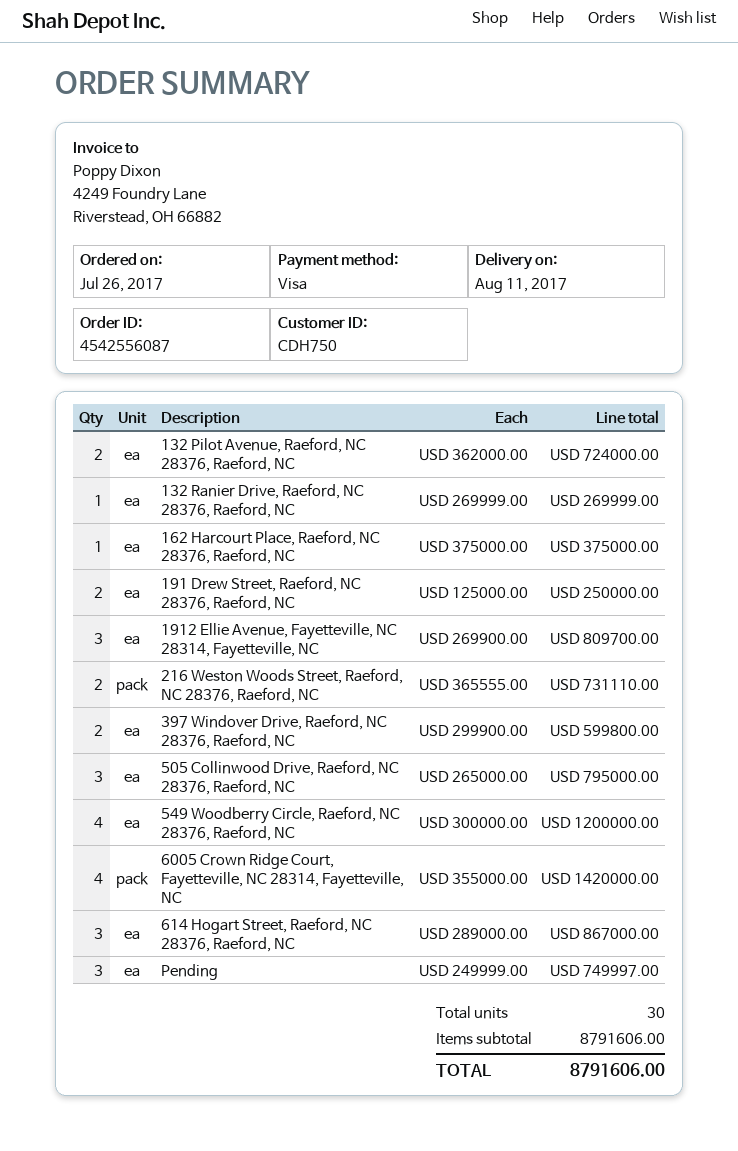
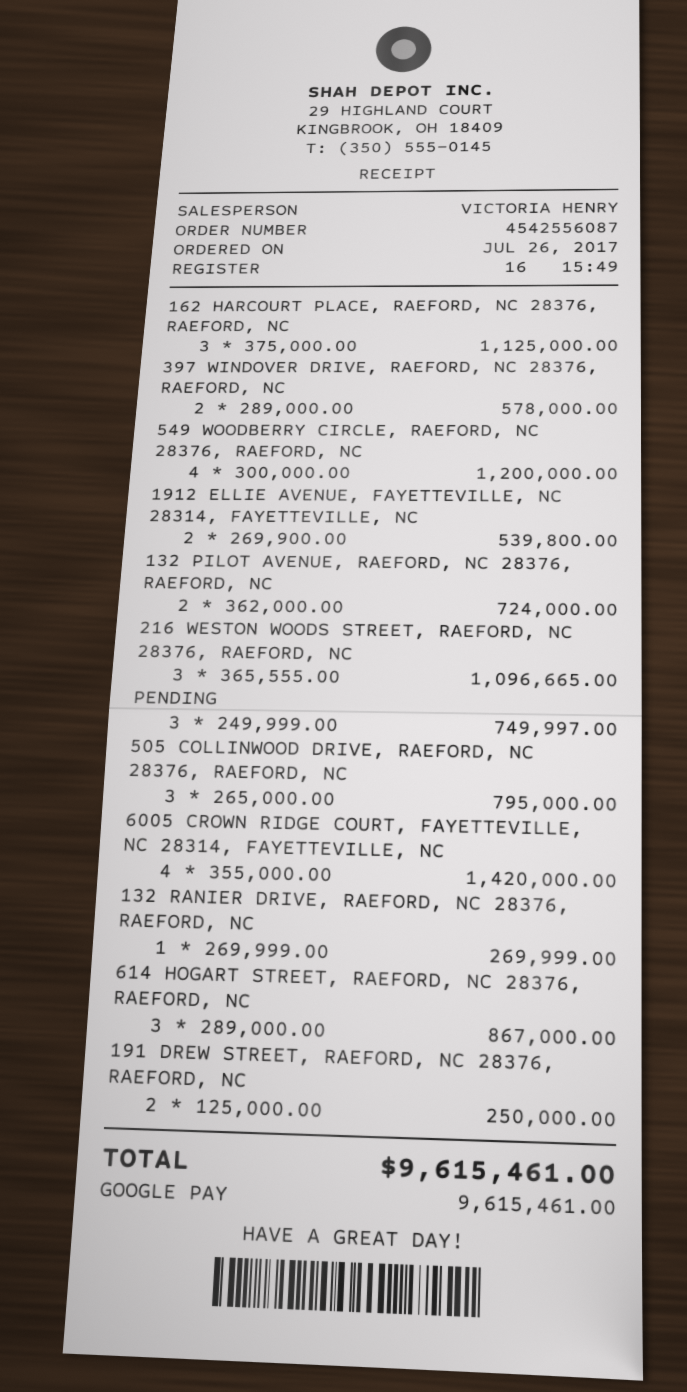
payment method: Visa -> Google Pay
162 Harcourt Place, Raeford, NC 28376, Raeford, NC: 1 x 375000.00 = 375000.00 -> 3 x 375000.00 = 1125000.00
1912 Ellie Avenue, Fayetteville, NC 28314, Fayetteville, NC: 3 x 269900.00 = 809700.00 -> 2 x 269900.00 = 539800.00
216 Weston Woods Street, Raeford, NC 28376, Raeford, NC: 2 x 365555.00 = 731110.00 -> 3 x 365555.00 = 1096665.00
397 Windover Drive, Raeford, NC 28376, Raeford, NC: 2 x 299900.00 = 599800.00 -> 2 x 289000.00 = 578000.00
total: 8791606.00 -> 9615461.00

